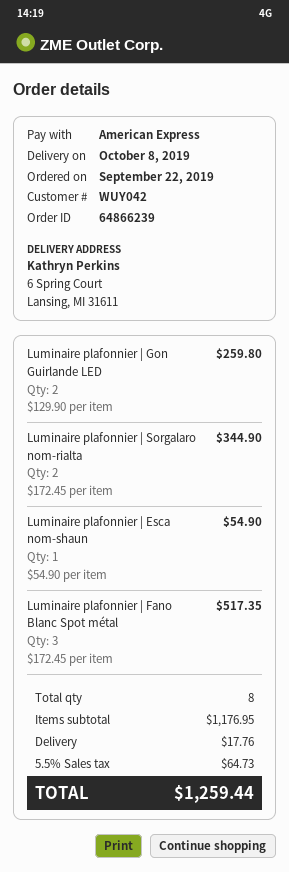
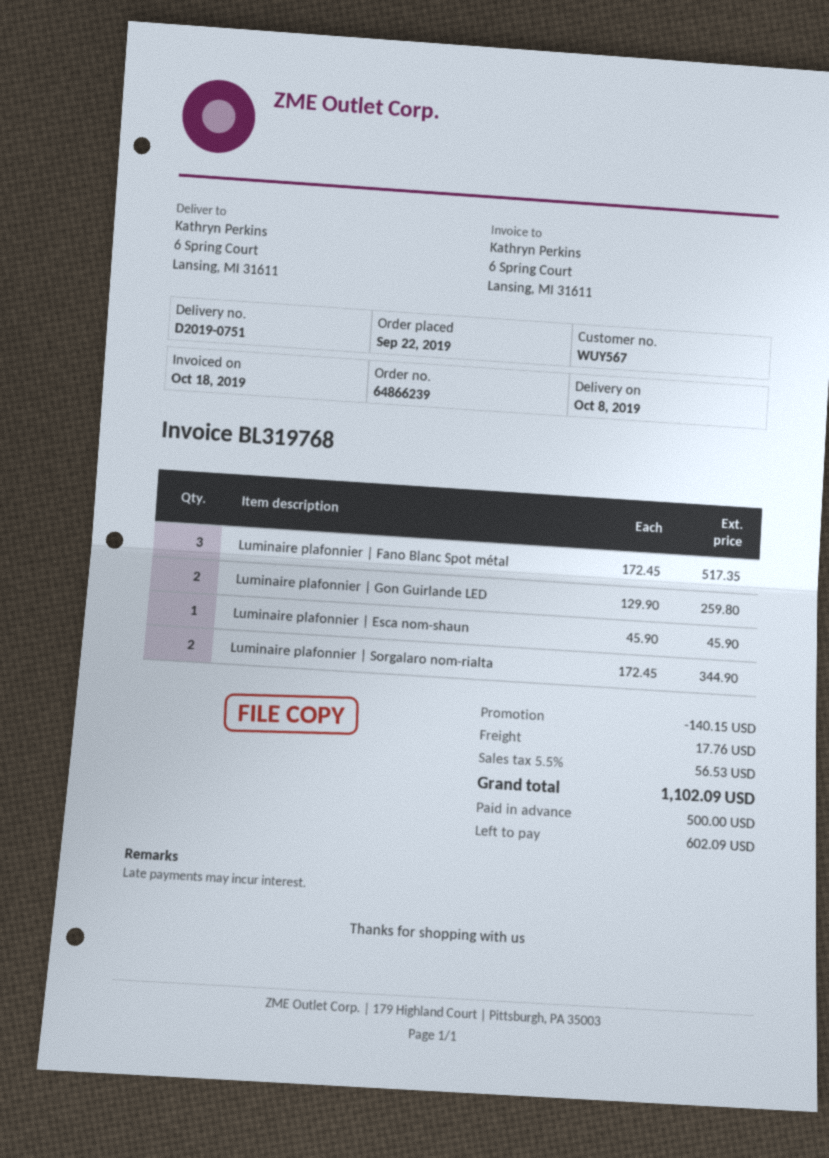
customer number: WUY042 -> WUY567
Luminaire plafonnier | Esca nom-shaun: 1 x 54.90 = 54.90 -> 1 x 45.90 = 45.90
discount: none -> 140.15
tax: 5.5% = 64.73 -> 5.5% = 56.53
total: 1259.44 -> 1102.09

